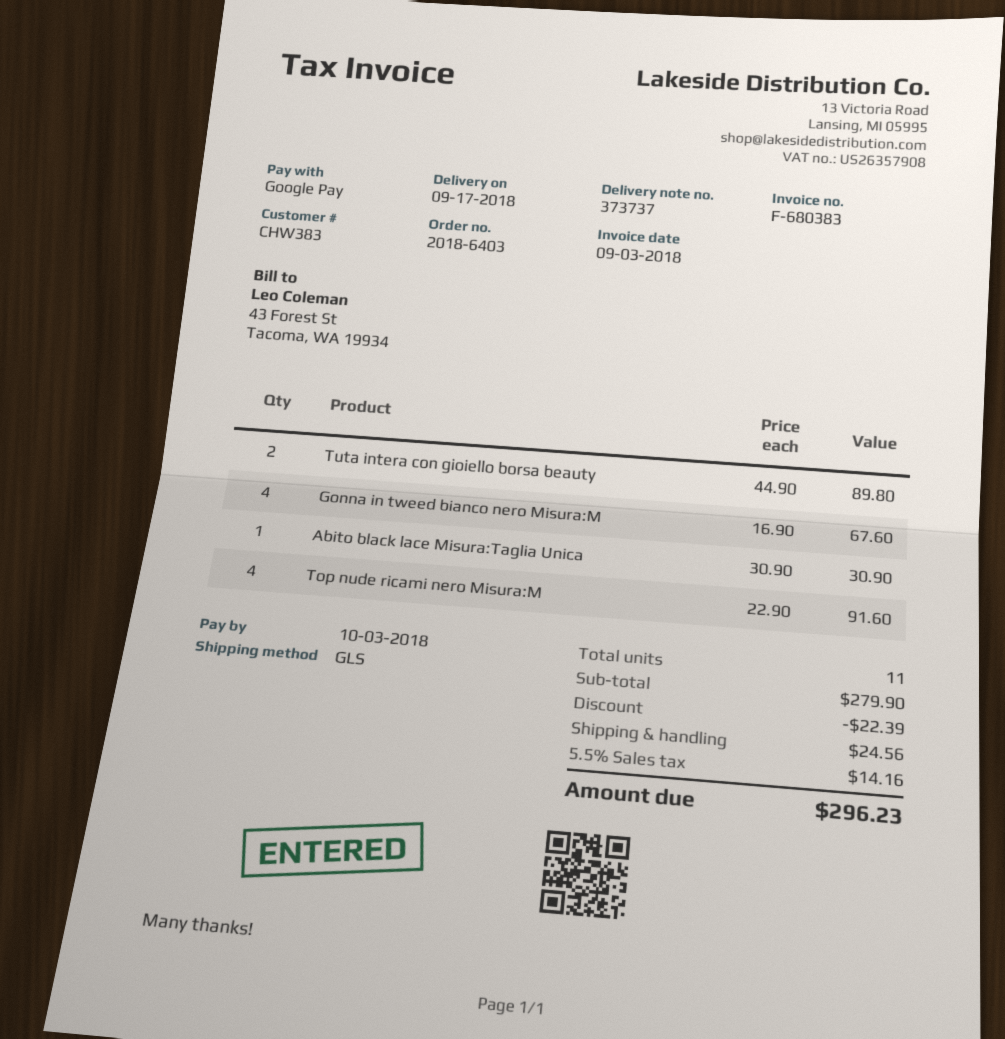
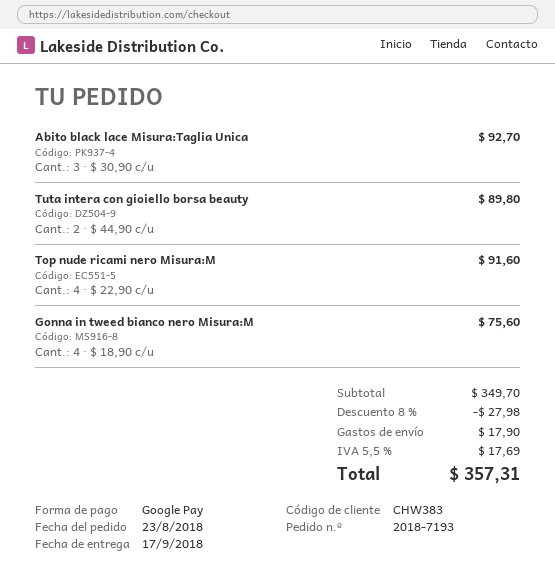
order number: 2018-6403 -> 2018-7193
Gonna in tweed bianco nero Misura:M: 4 x 16.90 = 67.60 -> 4 x 18.90 = 75.60
Abito black lace Misura:Taglia Unica: 1 x 30.90 = 30.90 -> 3 x 30.90 = 92.70
subtotal: 279.90 -> 349.70
discount: 22.39 -> 27.98
shipping: 24.56 -> 17.90
tax: 5.5% = 14.16 -> 5.5% = 17.69
total: 296.23 -> 357.31

